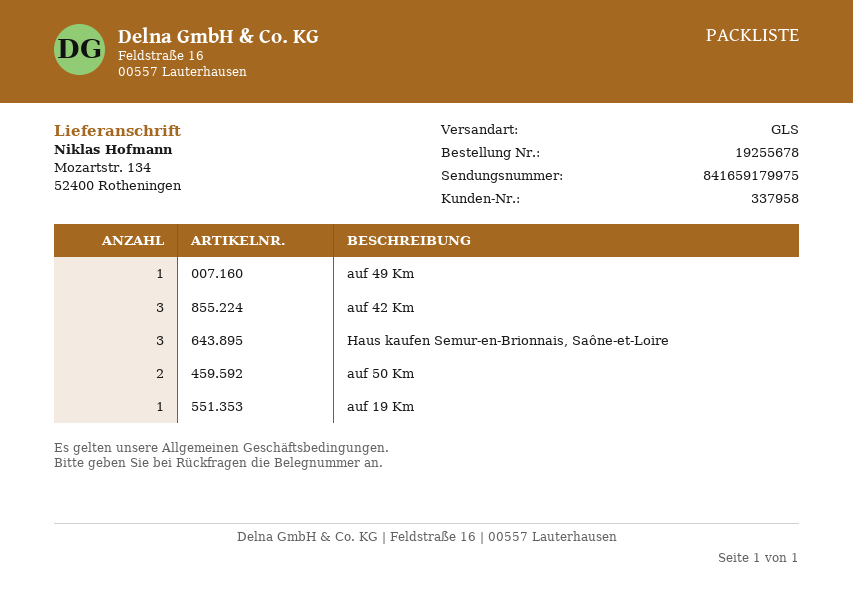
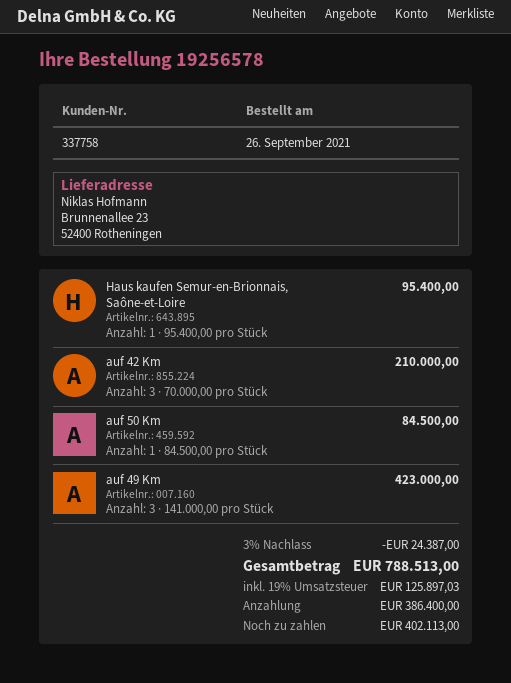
order number: 19255678 -> 19256578
customer number: 337958 -> 337758
ship to: Mozartstr. 134, 52400 Rotheningen -> Brunnenallee 23, 52400 Rotheningen
auf 49 Km: 1 -> 3
Haus kaufen Semur-en-Brionnais, Saône-et-Loire: 3 -> 1
auf 50 Km: 2 -> 1
auf 19 Km: 1 -> none

